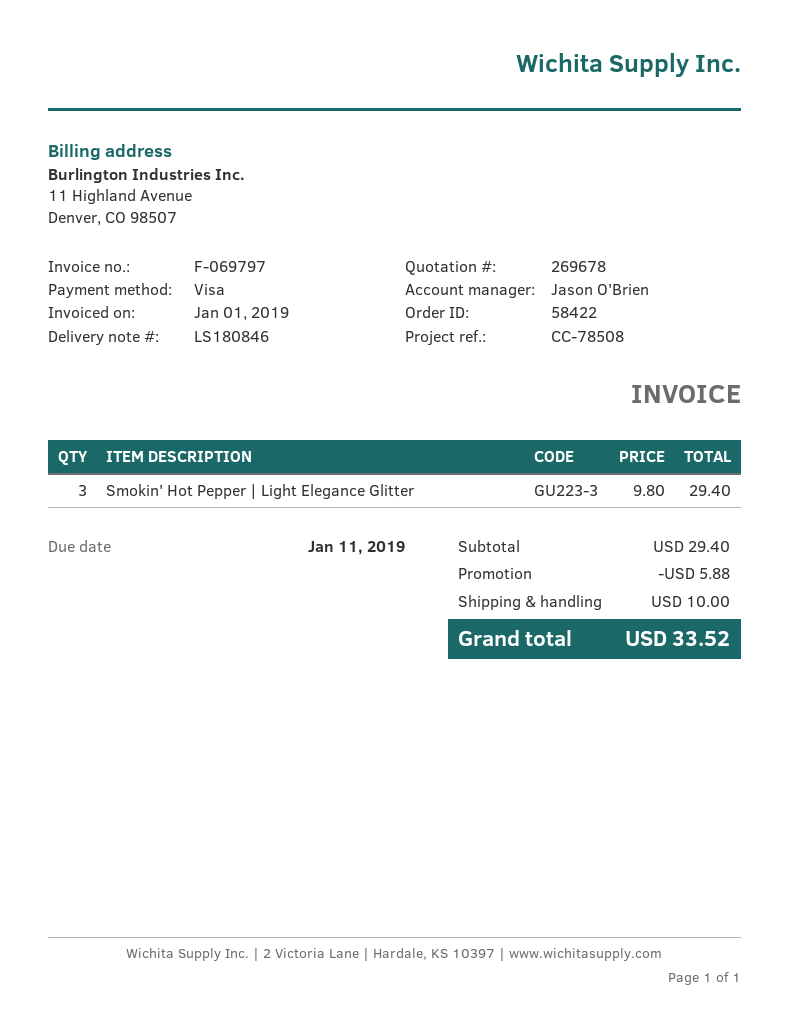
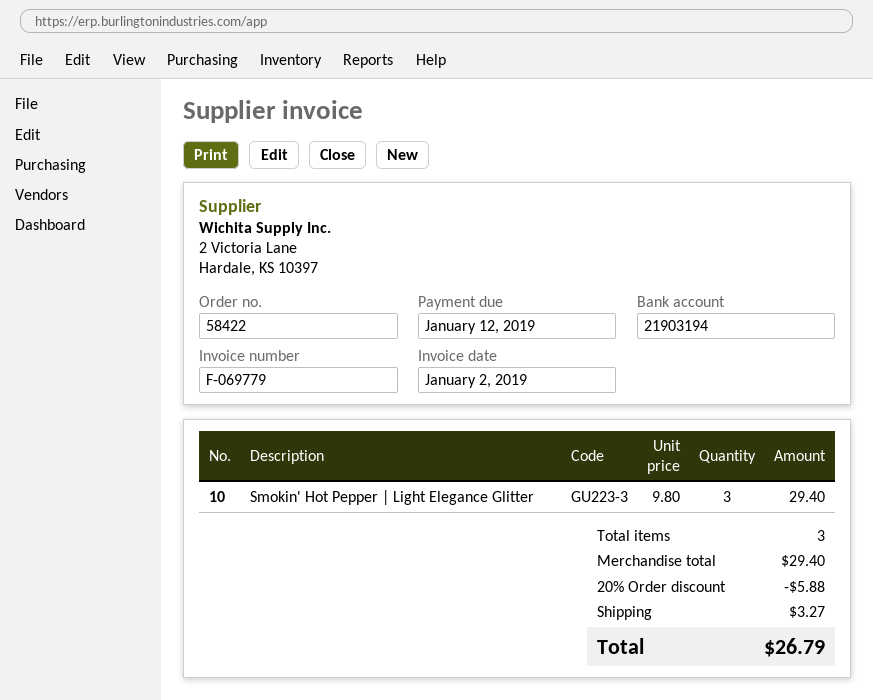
invoice number: F-069797 -> F-069779
invoice date: 2019-01-01 -> 2019-01-02
due date: 2019-01-11 -> 2019-01-12
shipping: 10.00 -> 3.27
total: 33.52 -> 26.79

